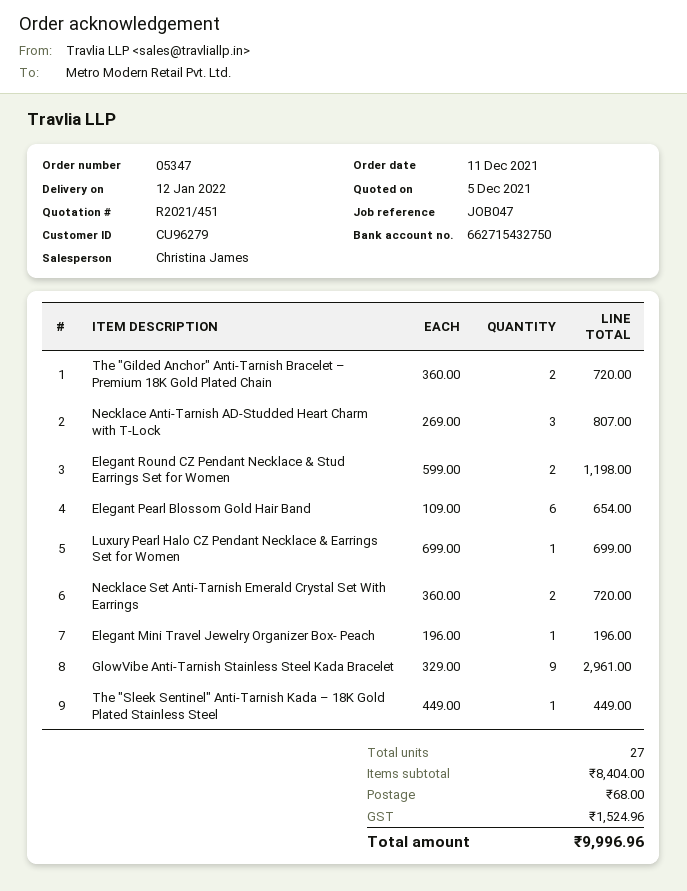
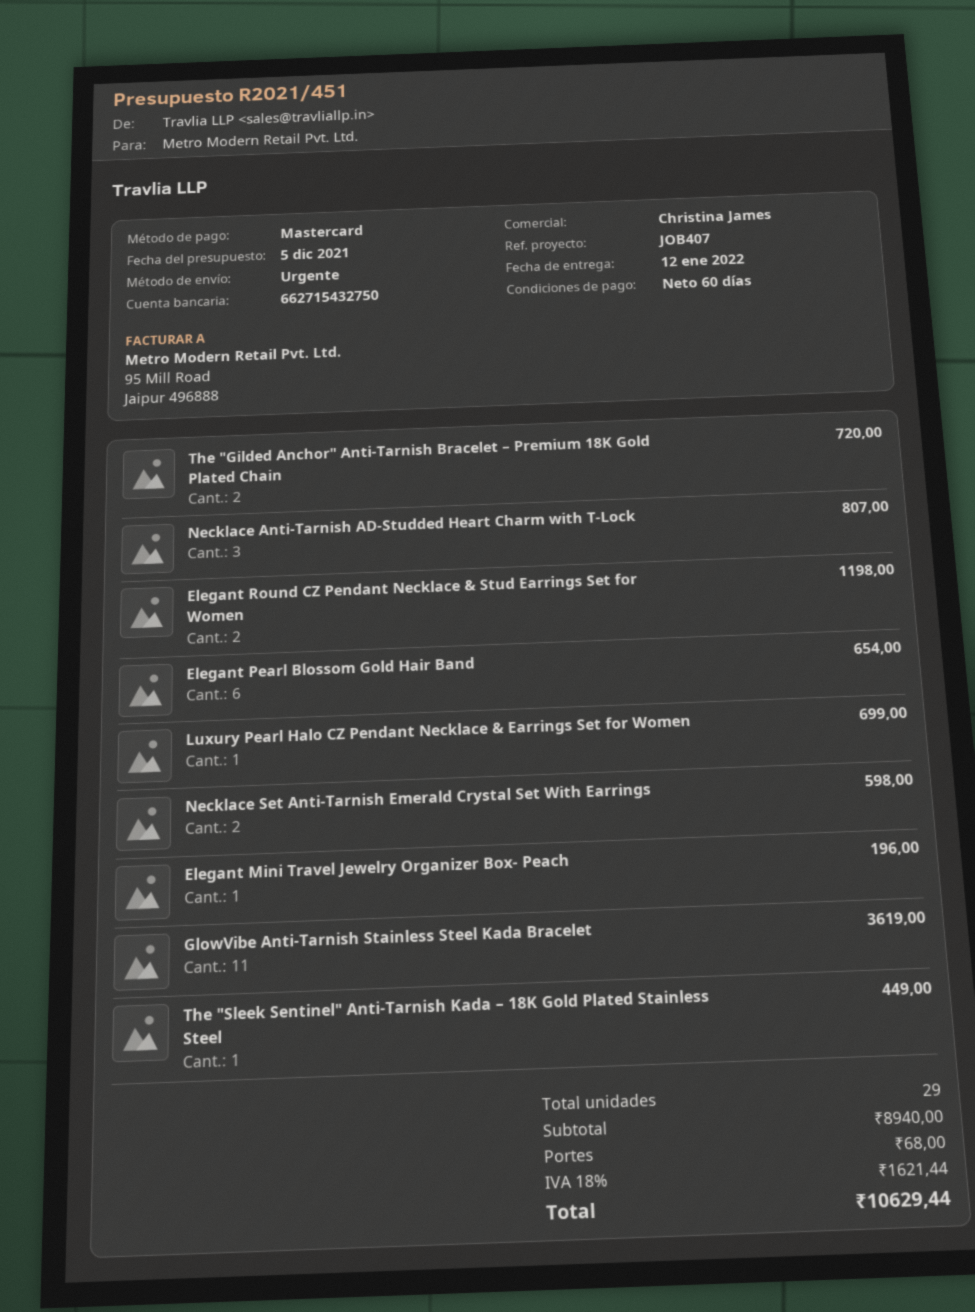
reference: JOB047 -> JOB407
Necklace Set Anti-Tarnish Emerald Crystal Set With Earrings: 2 for 720.00 -> 2 for 598.00
GlowVibe Anti-Tarnish Stainless Steel Kada Bracelet: 9 for 2961.00 -> 11 for 3619.00
total quantity: 27 -> 29
subtotal: 8404.00 -> 8940.00
tax: 1524.96 -> 1621.44
total: 9996.96 -> 10629.44

